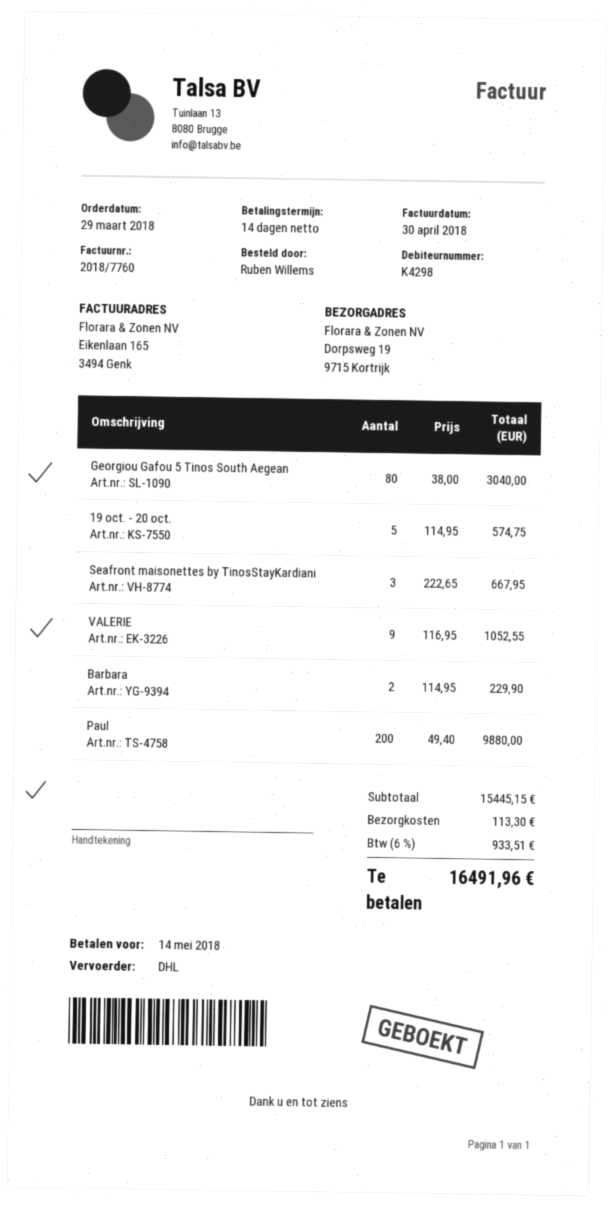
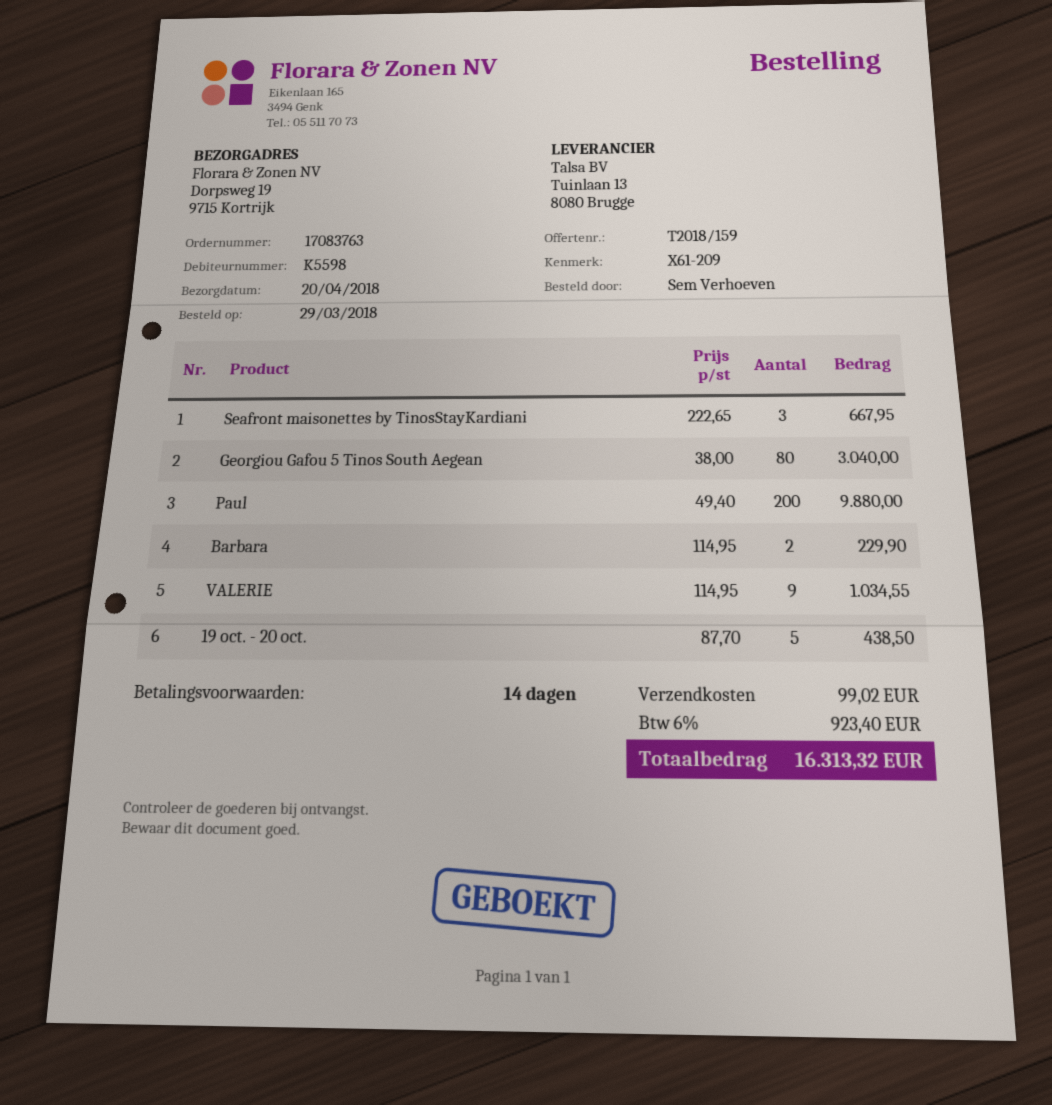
customer number: K4298 -> K5598
ordered by: Ruben Willems -> Sem Verhoeven
19 oct. - 20 oct.: 5 x 114.95 = 574.75 -> 5 x 87.70 = 438.50
VALERIE: 9 x 116.95 = 1052.55 -> 9 x 114.95 = 1034.55
shipping: 113.30 -> 99.02
tax: 6% = 933.51 -> 6% = 923.40
total: 16491.96 -> 16313.32

